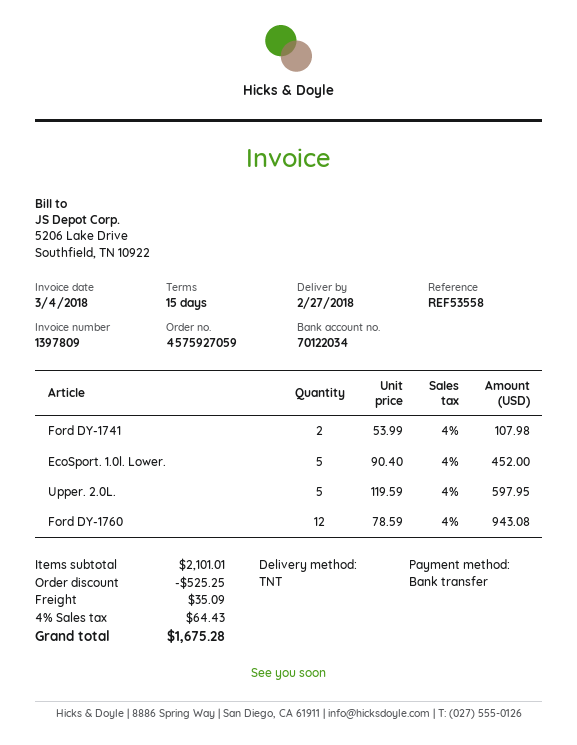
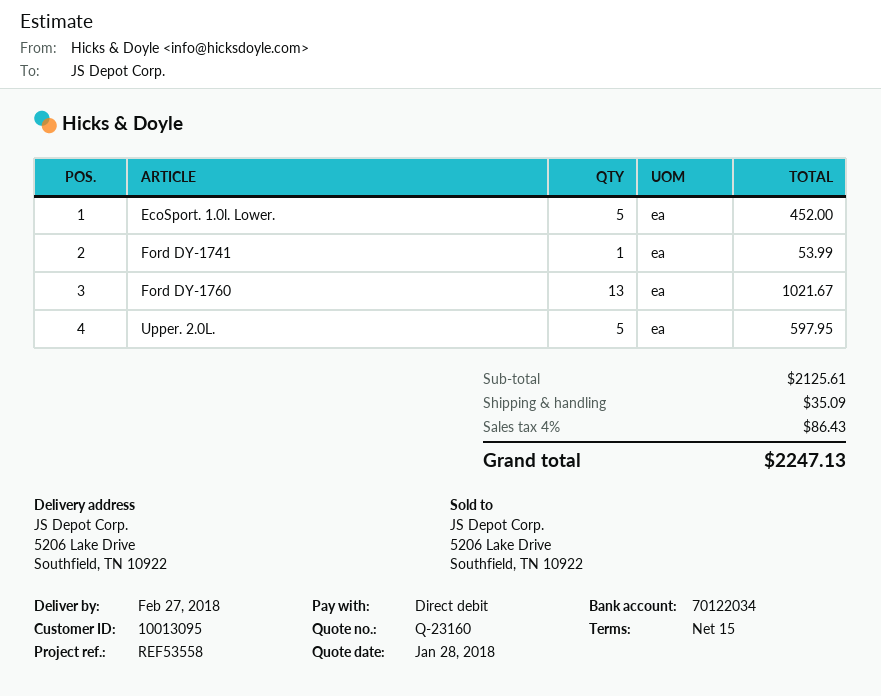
payment method: bank transfer -> direct debit
Ford DY-1741: 2 for 107.98 -> 1 for 53.99
Ford DY-1760: 12 for 943.08 -> 13 for 1021.67
subtotal: 2101.01 -> 2125.61
discount: 525.25 -> none
tax: 4% = 64.43 -> 4% = 86.43
total: 1675.28 -> 2247.13

